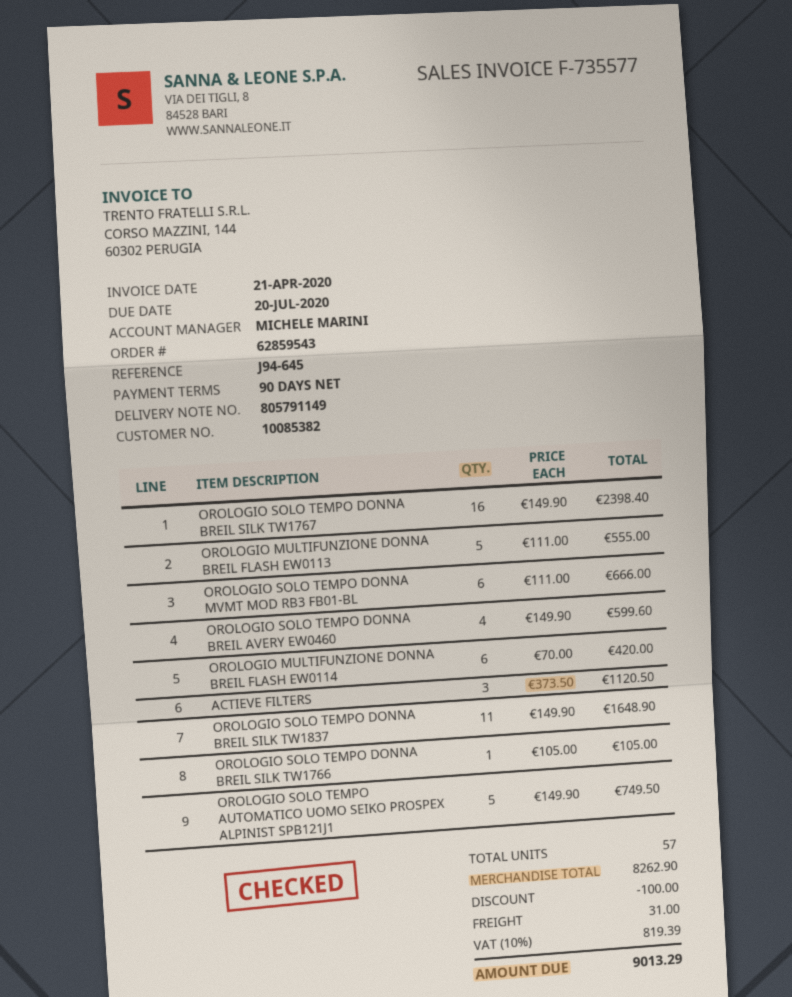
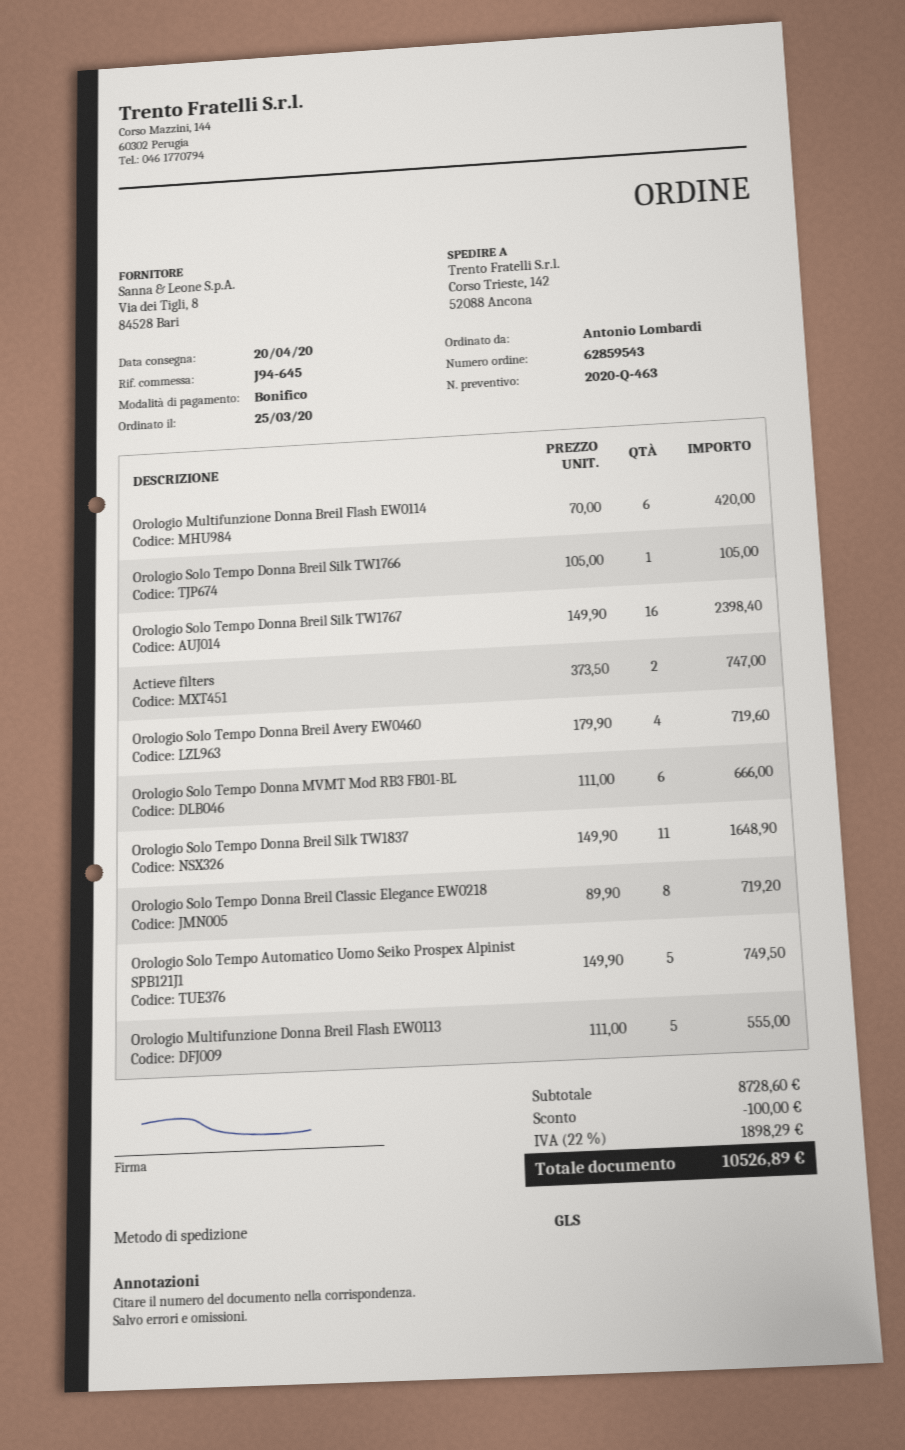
OROLOGIO SOLO TEMPO DONNA BREIL AVERY EW0460: 4 x 149.90 = 599.60 -> 4 x 179.90 = 719.60
ACTIEVE FILTERS: 3 x 373.50 = 1120.50 -> 2 x 373.50 = 747.00
Orologio Solo Tempo Donna Breil Classic Elegance EW0218: none -> 8 x 89.90 = 719.20
subtotal: 8262.90 -> 8728.60
shipping: 31.00 -> none
tax: 10% = 819.39 -> 22% = 1898.29
total: 9013.29 -> 10526.89

